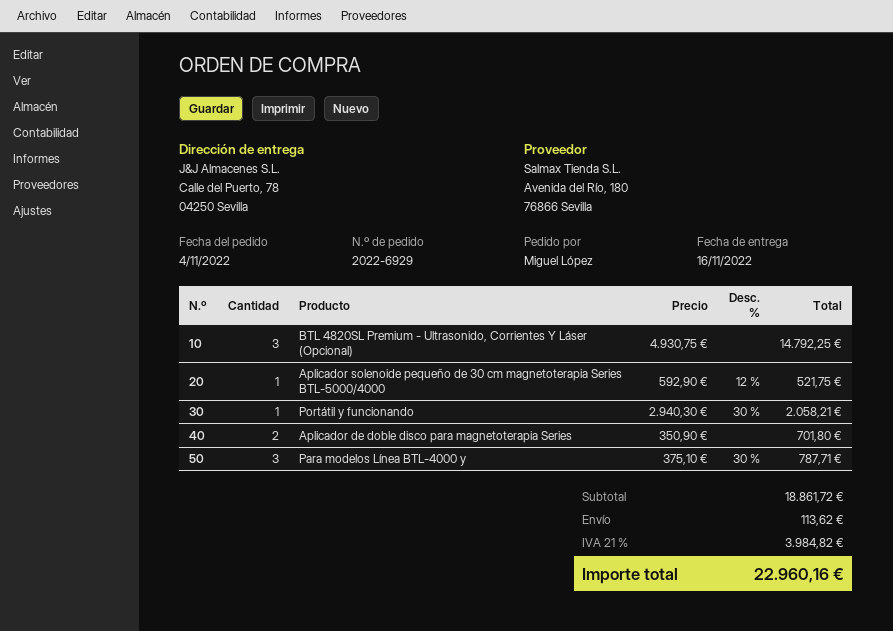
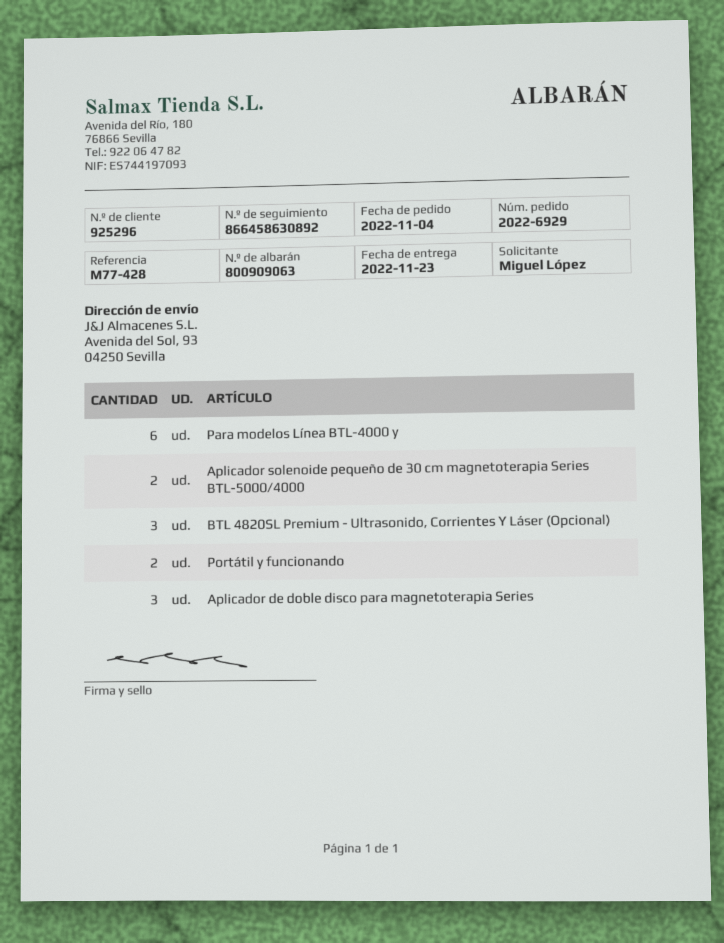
delivery date: 2022-11-16 -> 2022-11-23
ship to: Calle del Puerto, 78, 04250 Sevilla -> Avenida del Sol, 93, 04250 Sevilla
Aplicador solenoide pequeño de 30 cm magnetoterapia Series BTL-5000/4000: 1 -> 2
Portátil y funcionando: 1 -> 2
Aplicador de doble disco para magnetoterapia Series: 2 -> 3
Para modelos Línea BTL-4000 y: 3 -> 6

